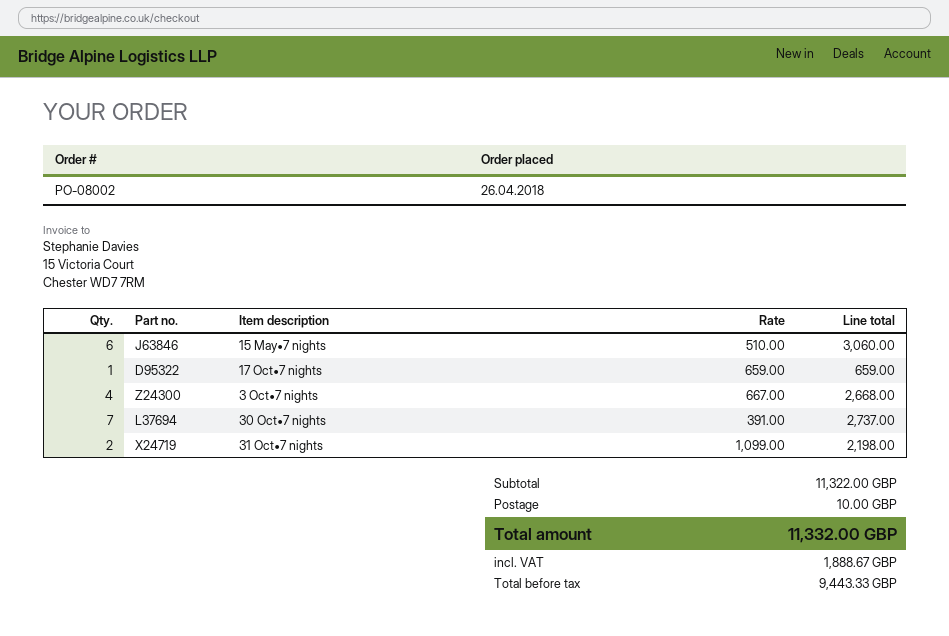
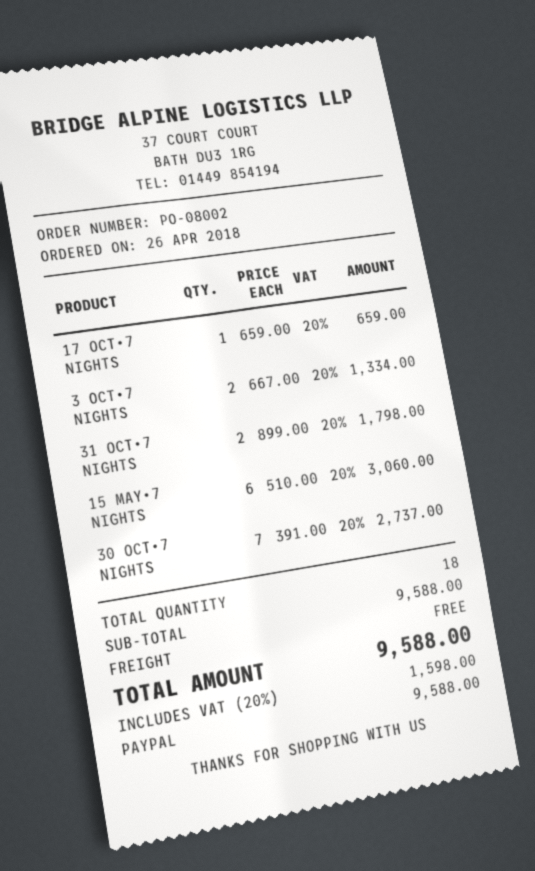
3 Oct•7 nights: 4 x 667.00 = 2668.00 -> 2 x 667.00 = 1334.00
31 Oct•7 nights: 2 x 1099.00 = 2198.00 -> 2 x 899.00 = 1798.00
subtotal: 11322.00 -> 9588.00
shipping: 10.00 -> 0.00
tax: 1888.67 -> 1598.00
total: 11332.00 -> 9588.00

